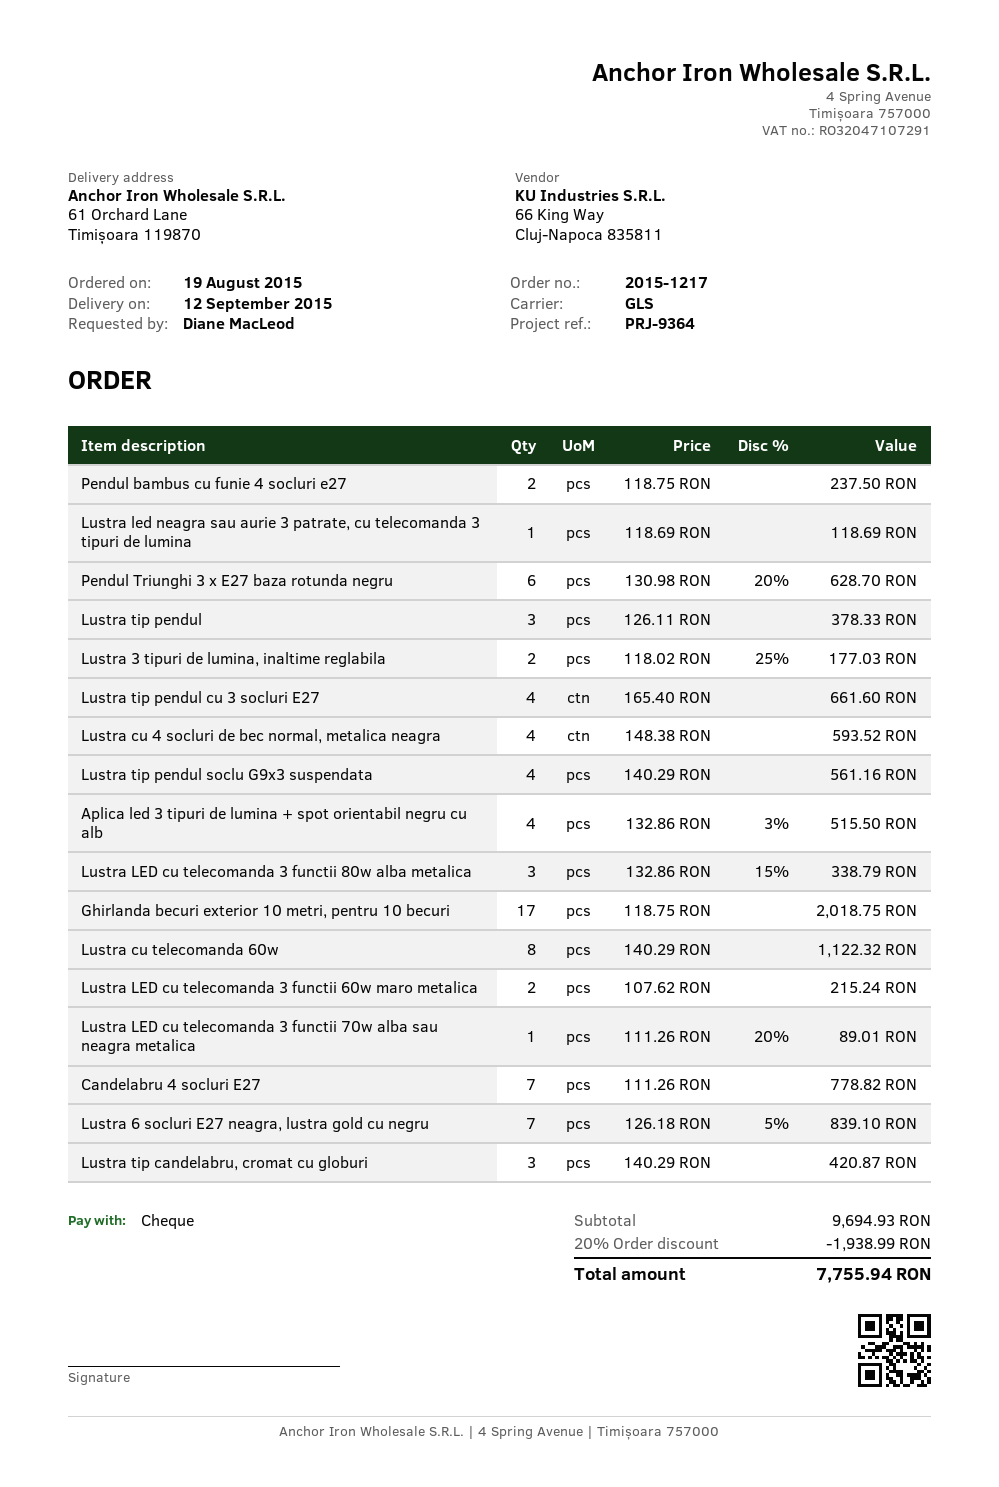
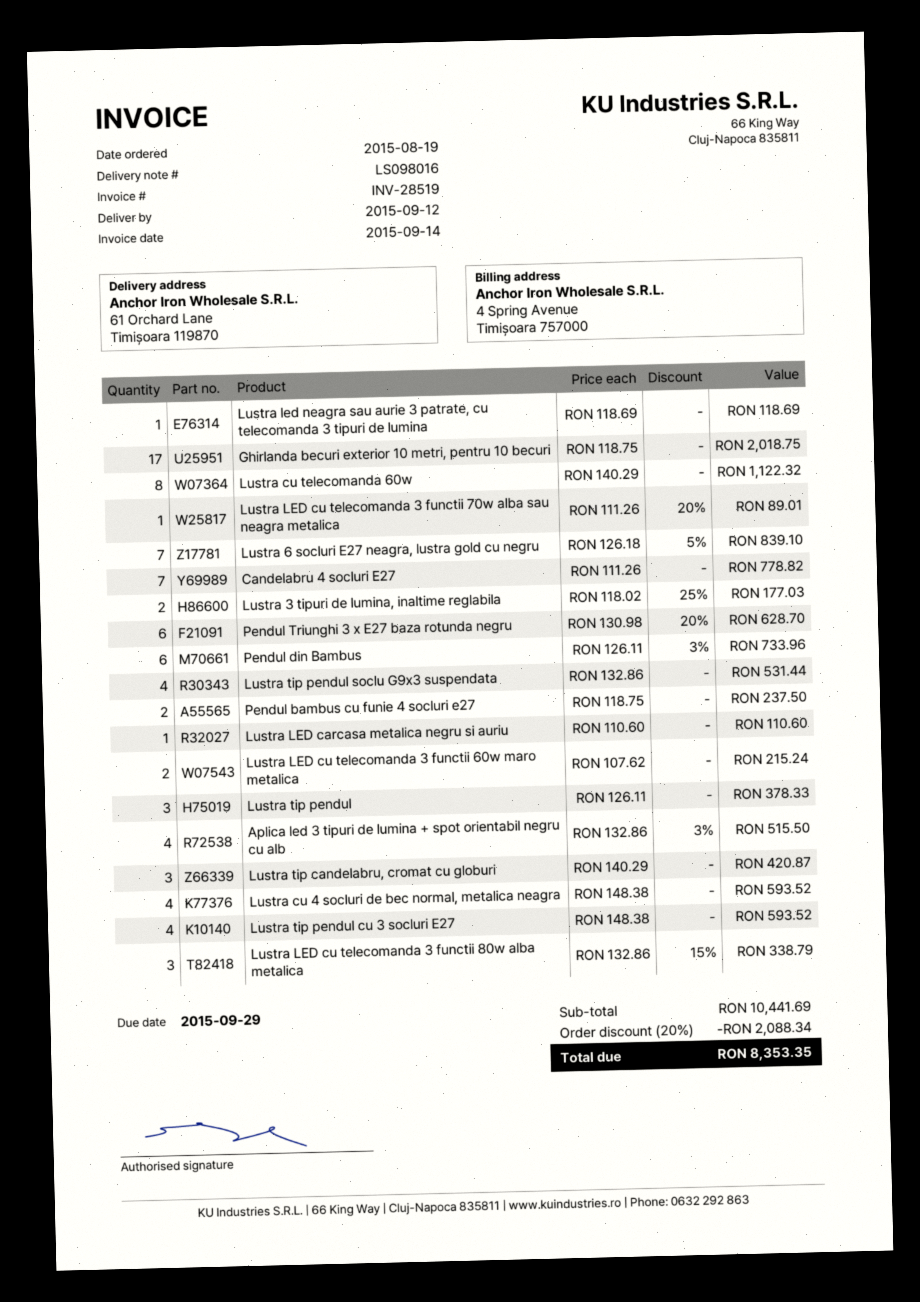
Lustra tip pendul cu 3 socluri E27: 4 x 165.40 = 661.60 -> 4 x 148.38 = 593.52
Lustra tip pendul soclu G9x3 suspendata: 4 x 140.29 = 561.16 -> 4 x 132.86 = 531.44
Pendul din Bambus: none -> 6 x 126.11 - 3% = 733.96
Lustra LED carcasa metalica negru si auriu: none -> 1 x 110.60 = 110.60
subtotal: 9694.93 -> 10441.69
discount: 20% = 1938.99 -> 20% = 2088.34
total: 7755.94 -> 8353.35

